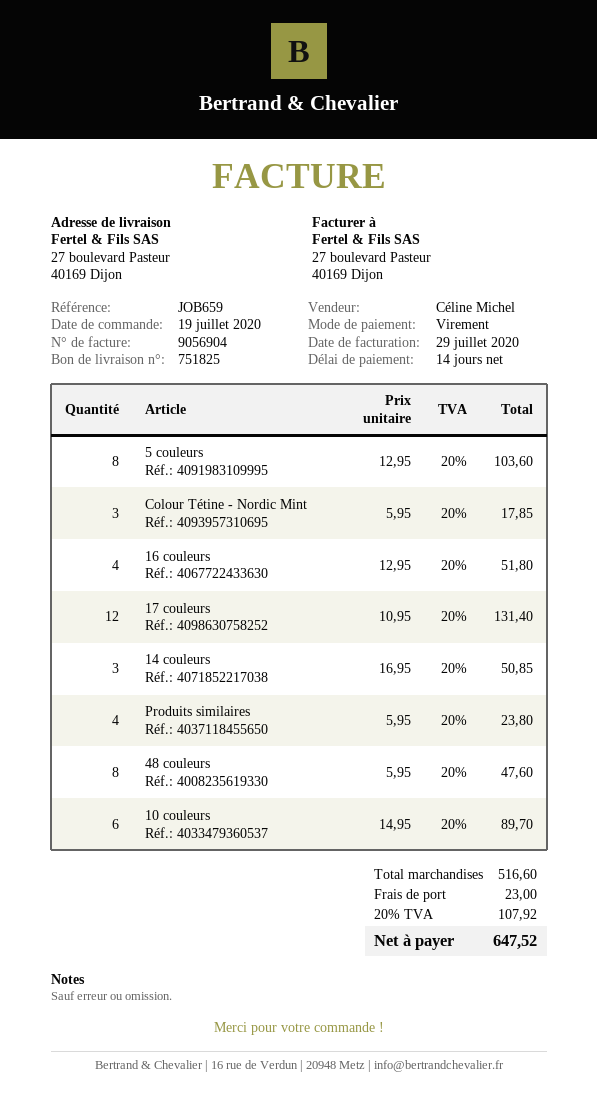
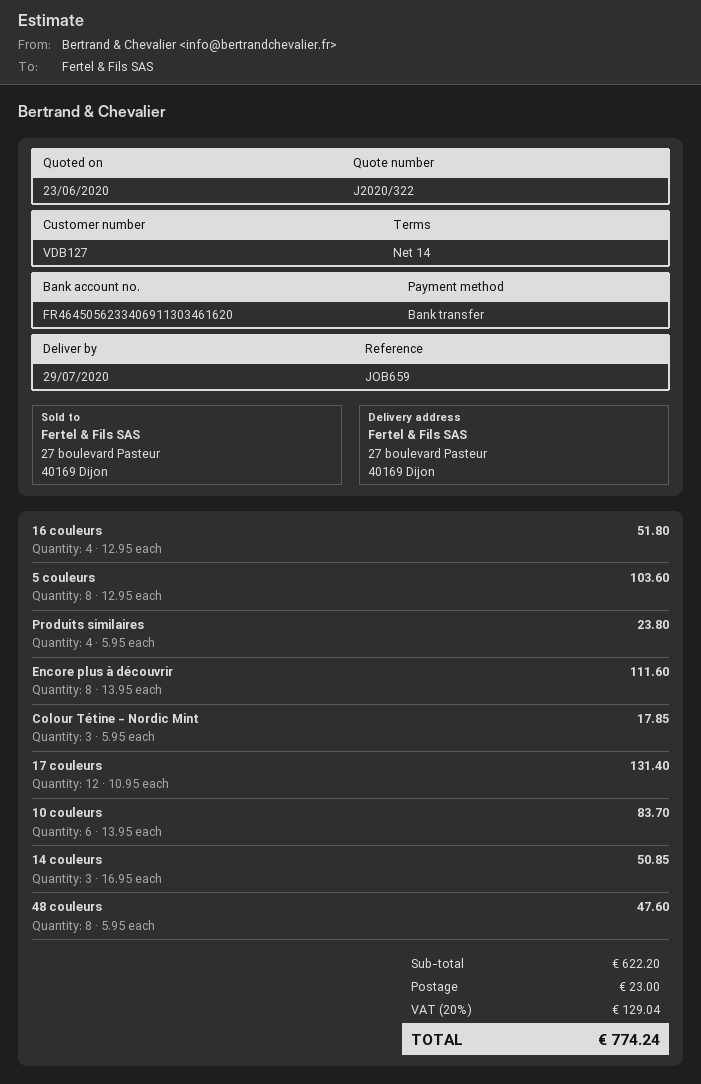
10 couleurs: 6 x 14.95 = 89.70 -> 6 x 13.95 = 83.70
Encore plus à découvrir: none -> 8 x 13.95 = 111.60
subtotal: 516.60 -> 622.20
tax: 20% = 107.92 -> 20% = 129.04
total: 647.52 -> 774.24

